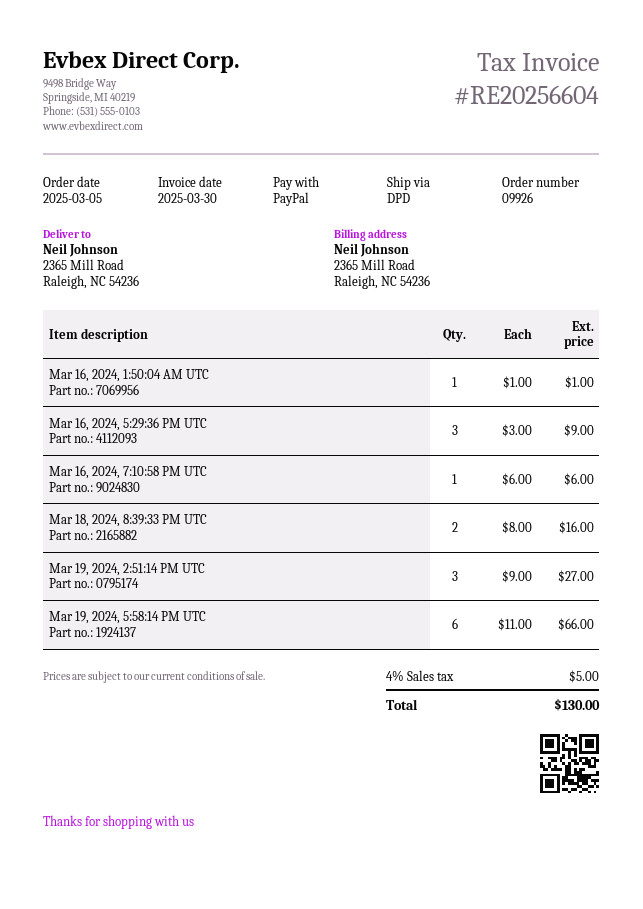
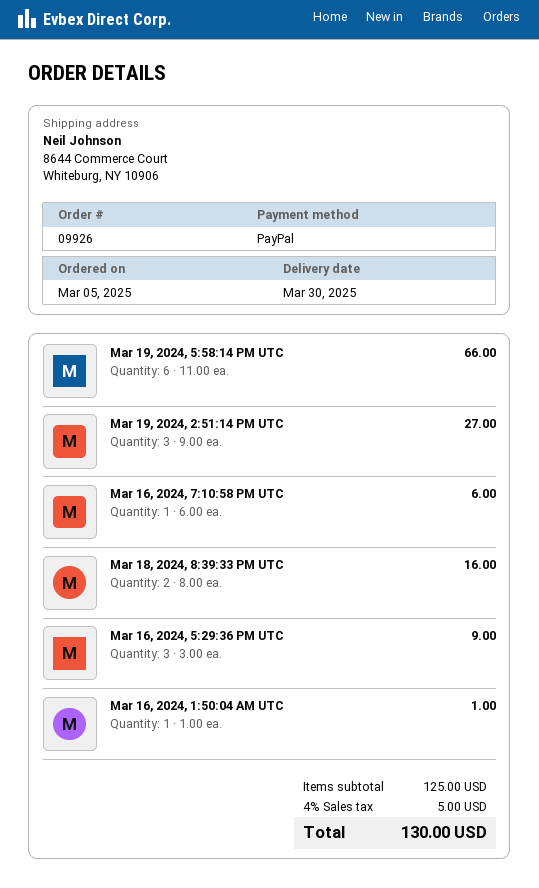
ship to: 2365 Mill Road, Raleigh, NC 54236 -> 8644 Commerce Court, Whiteburg, NY 10906

